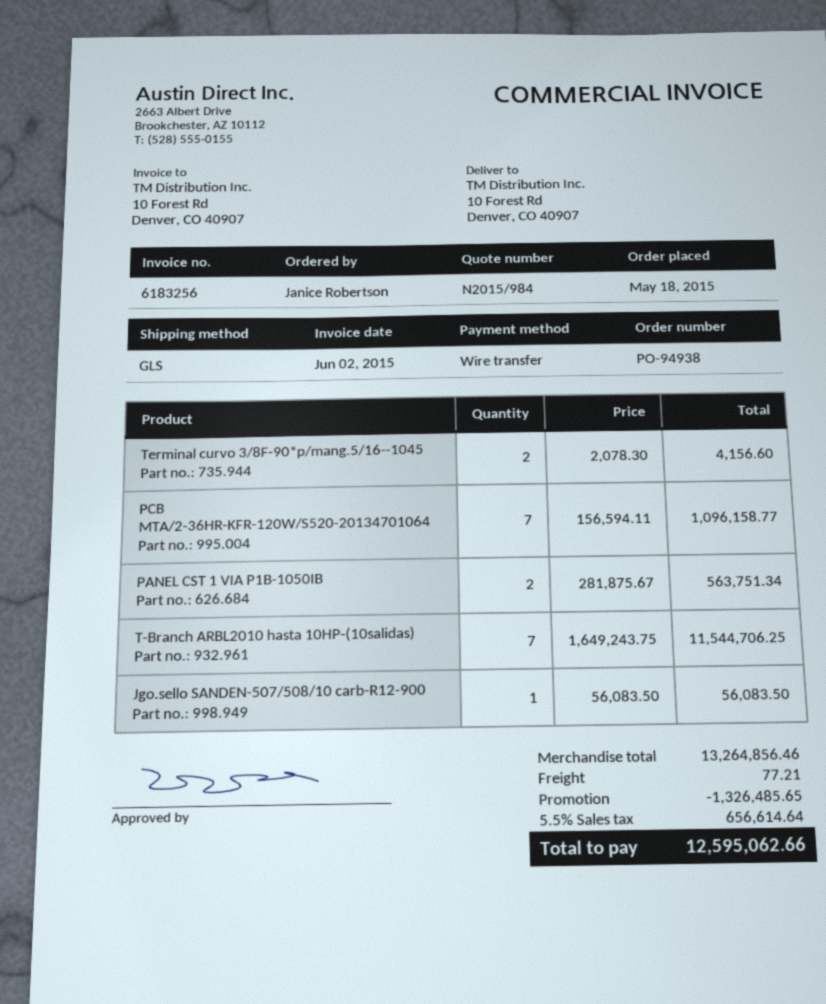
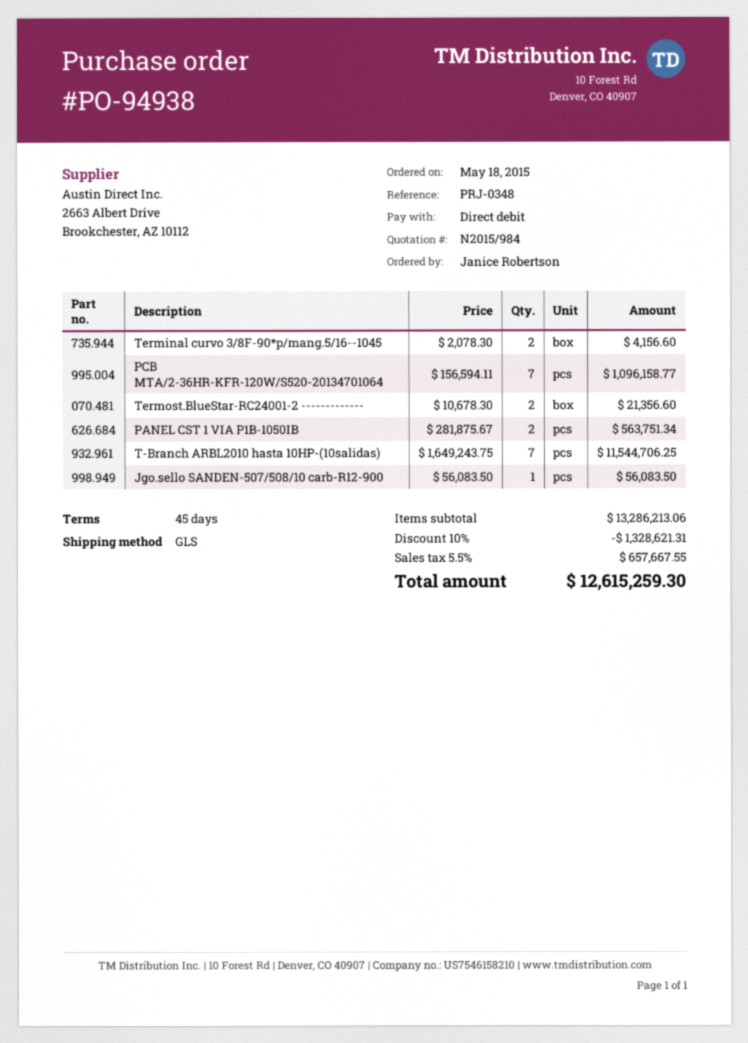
payment method: bank transfer -> direct debit
Termost.BlueStar-RC24001-2 -------------: none -> 2 x 10678.30 = 21356.60
subtotal: 13264856.46 -> 13286213.06
discount: 1326485.65 -> 1328621.31
shipping: 77.21 -> none
tax: 5.5% = 656614.64 -> 5.5% = 657667.55
total: 12595062.66 -> 12615259.30

